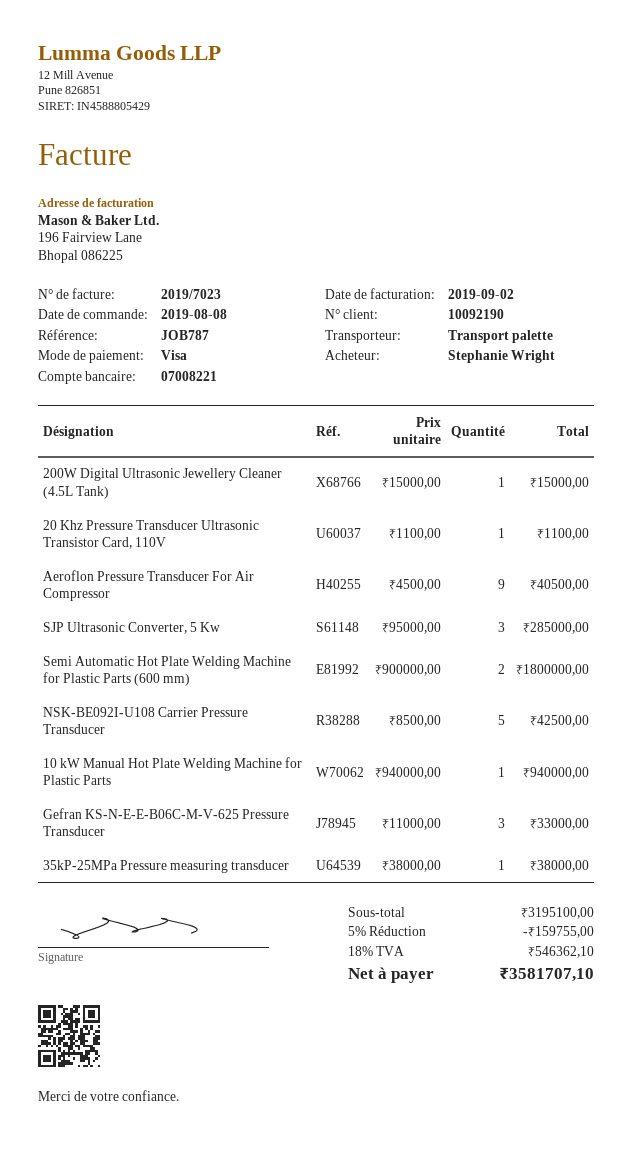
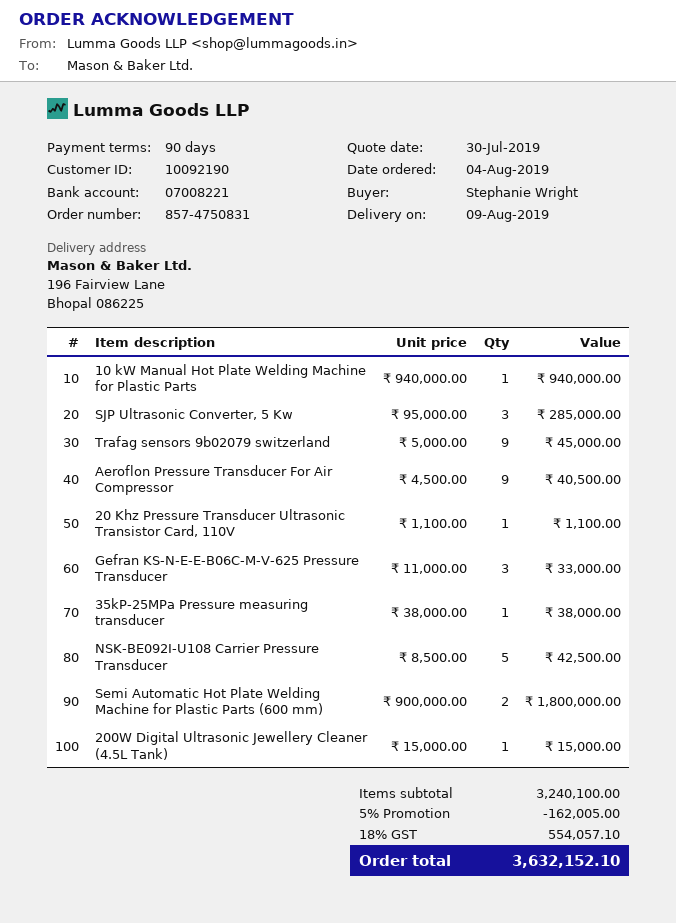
order date: 2019-08-08 -> 2019-08-04
Trafag sensors 9b02079 switzerland: none -> 9 x 5000.00 = 45000.00
subtotal: 3195100.00 -> 3240100.00
discount: 5% = 159755.00 -> 5% = 162005.00
tax: 18% = 546362.10 -> 18% = 554057.10
total: 3581707.10 -> 3632152.10

